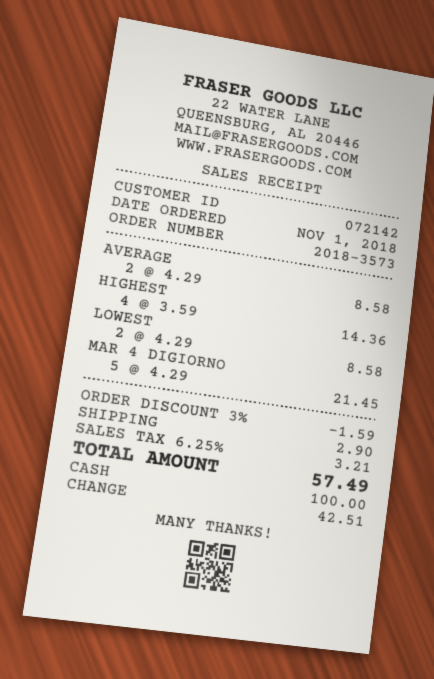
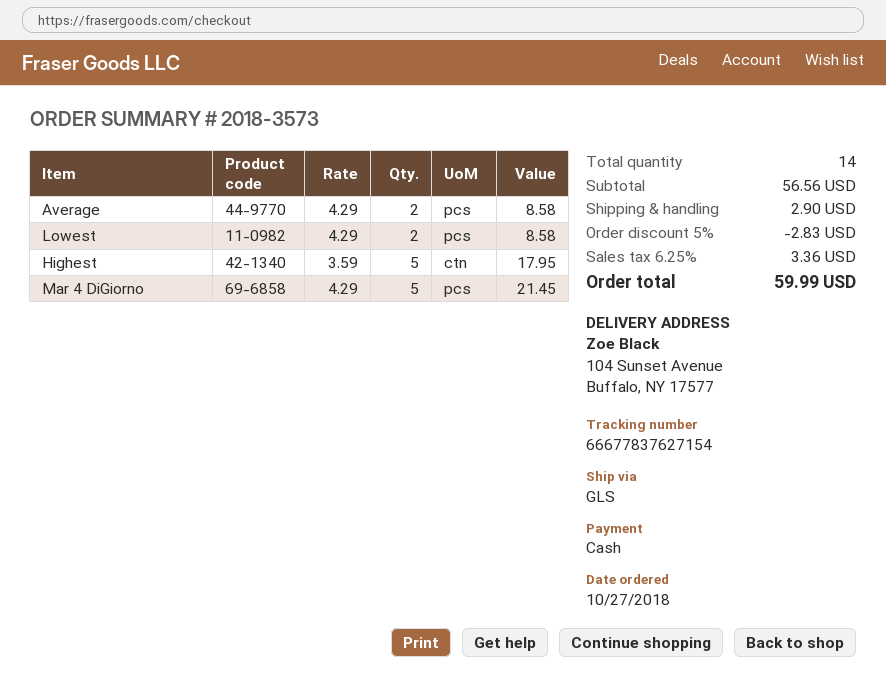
order date: 2018-11-01 -> 2018-10-27
HIGHEST: 4 x 3.59 = 14.36 -> 5 x 3.59 = 17.95
discount: 3% = 1.59 -> 5% = 2.83
tax: 6.25% = 3.21 -> 6.25% = 3.36
total: 57.49 -> 59.99

